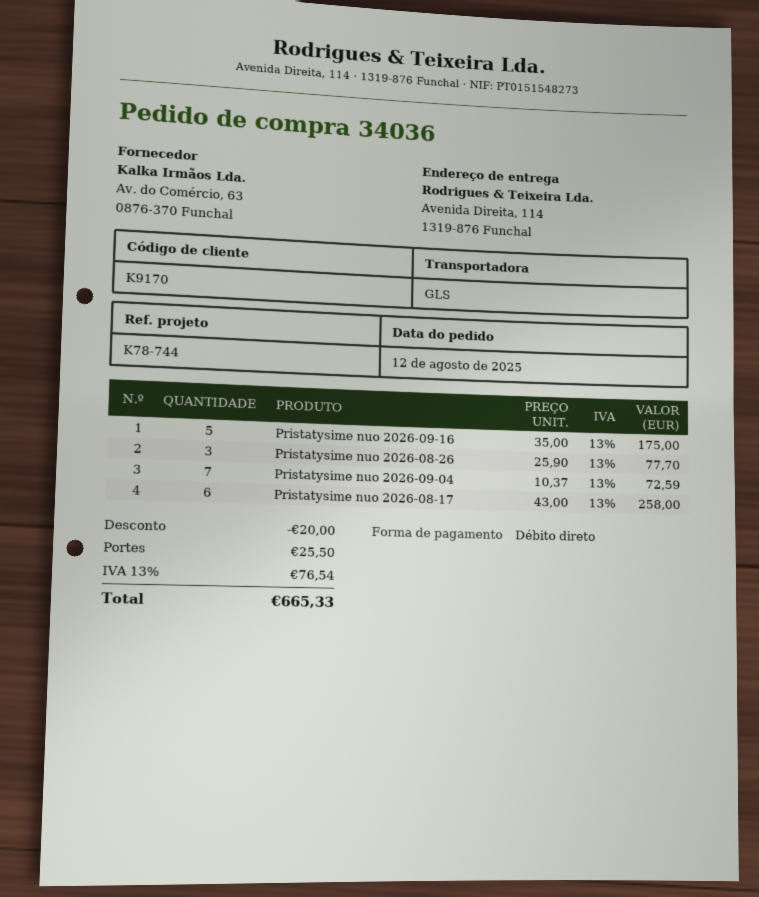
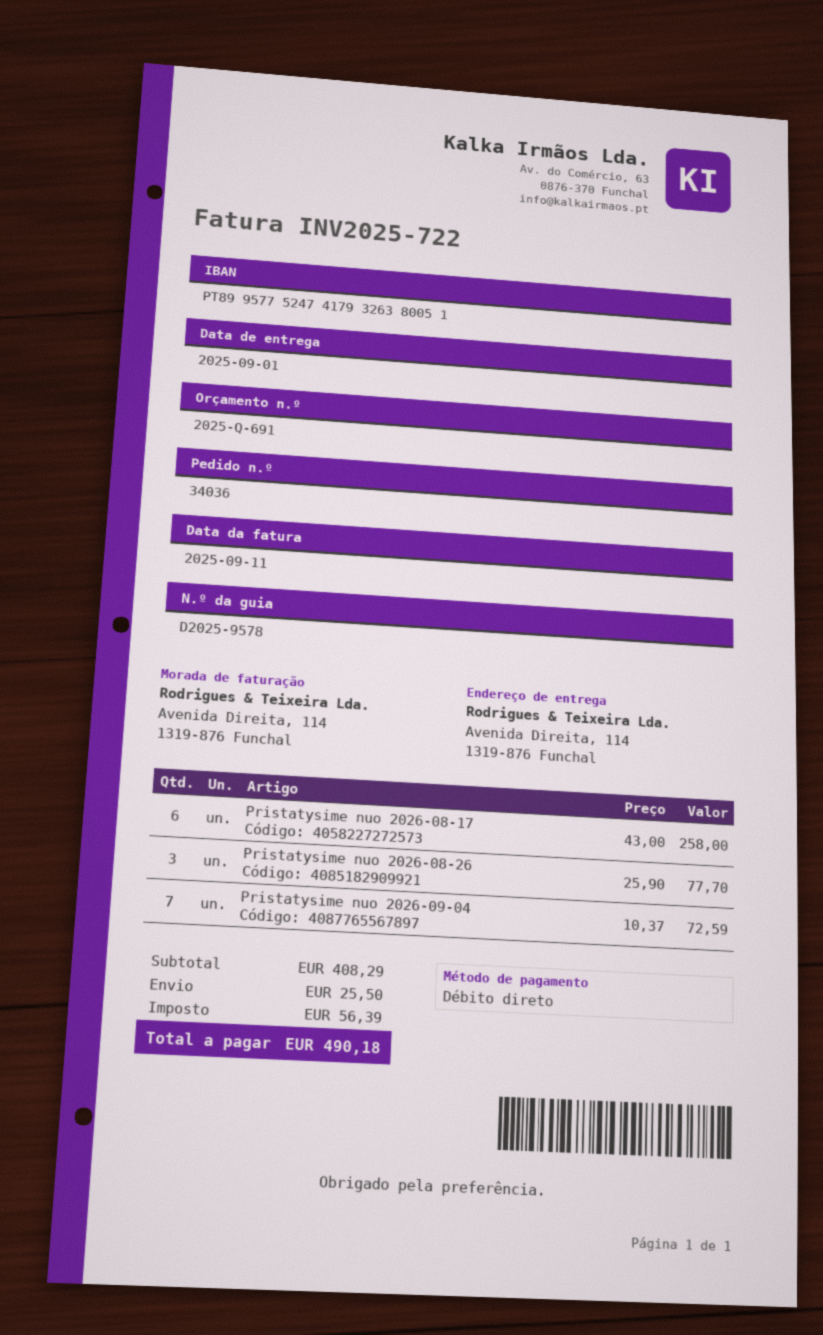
Pristatysime nuo 2026‑09‑16: 5 x 35.00 = 175.00 -> none
discount: 20.00 -> none
tax: 76.54 -> 56.39
total: 665.33 -> 490.18

